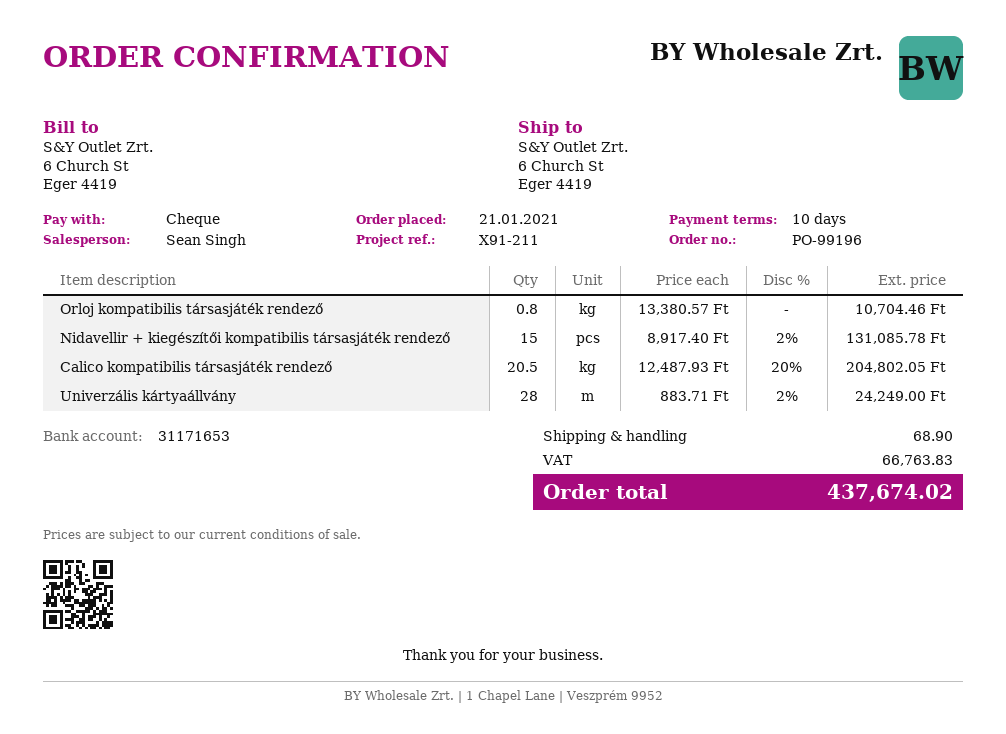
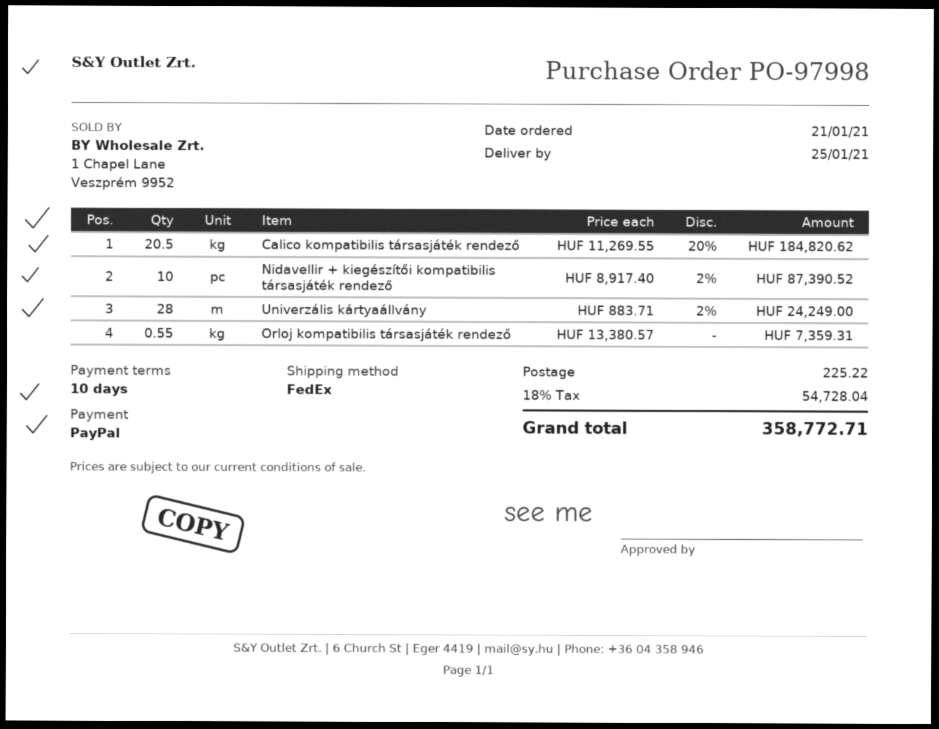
order number: PO-99196 -> PO-97998
payment method: cheque -> PayPal
Orloj kompatibilis társasjáték rendező: 0.8 x 13380.57 = 10704.46 -> 0.55 x 13380.57 = 7359.31
Nidavellir + kiegészítői kompatibilis társasjáték rendező: 15 x 8917.40 - 2% = 131085.78 -> 10 x 8917.40 - 2% = 87390.52
Calico kompatibilis társasjáték rendező: 20.5 x 12487.93 - 20% = 204802.05 -> 20.5 x 11269.55 - 20% = 184820.62
shipping: 68.90 -> 225.22
tax: 66763.83 -> 54728.04
total: 437674.02 -> 358772.71

